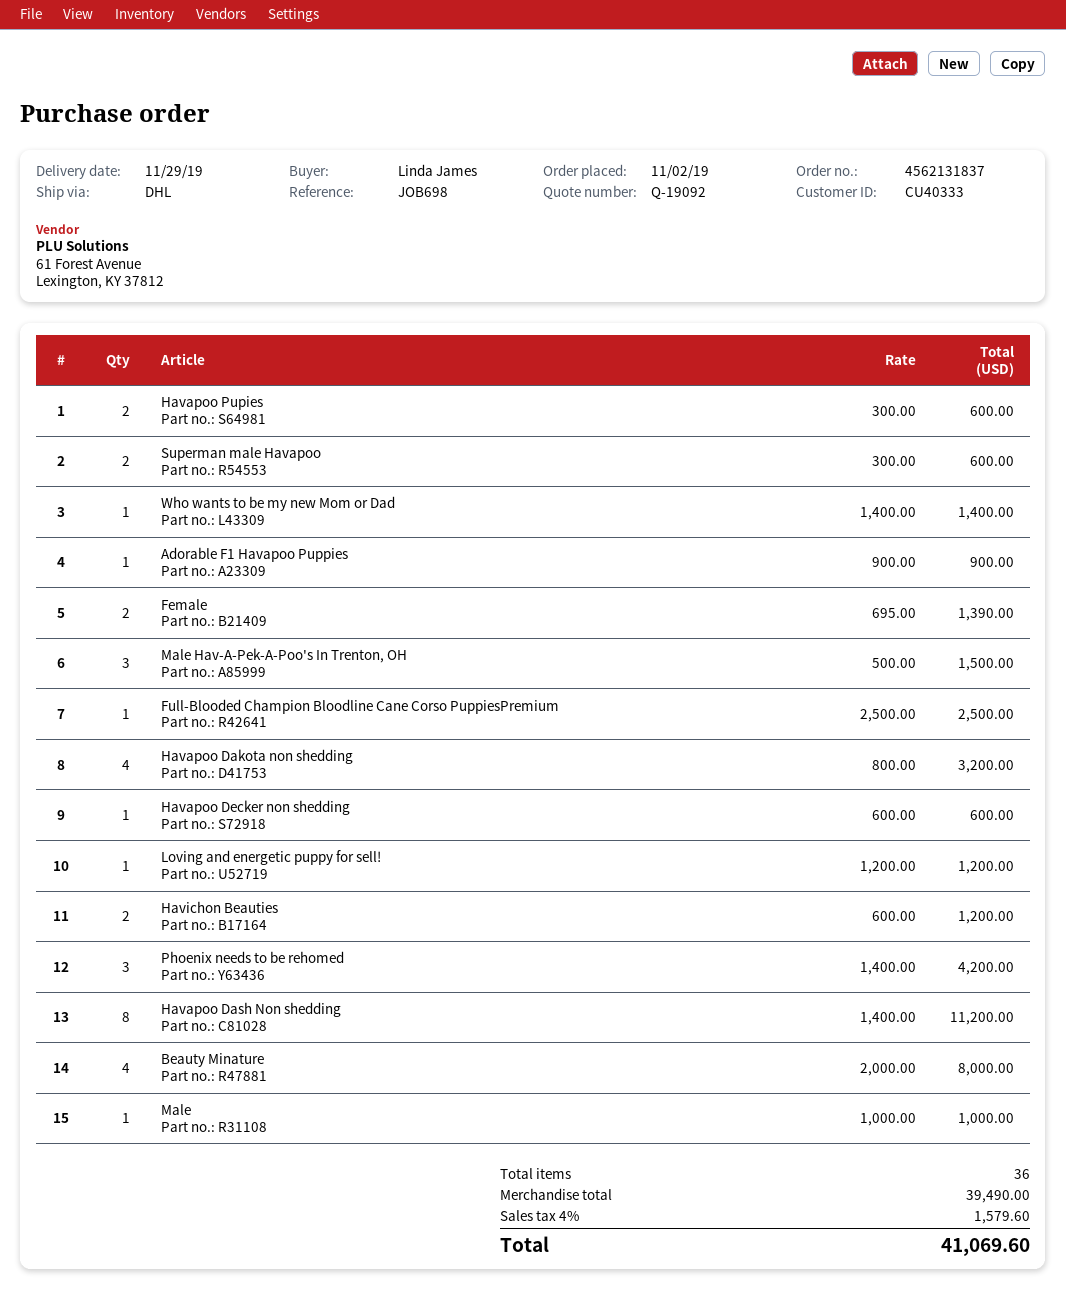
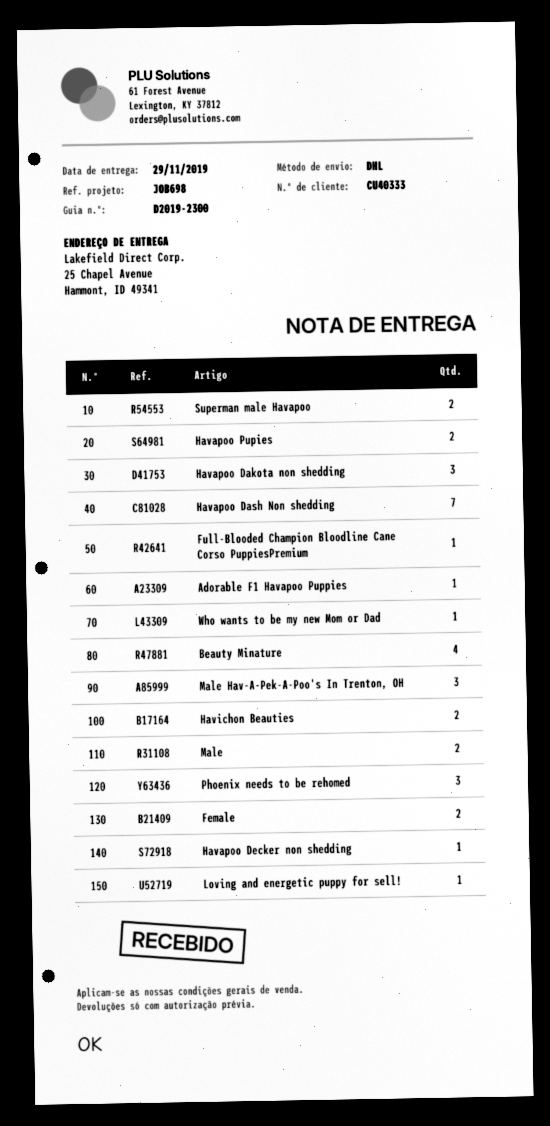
Havapoo Dakota non shedding: 4 -> 3
Havapoo Dash Non shedding: 8 -> 7
Male: 1 -> 2

